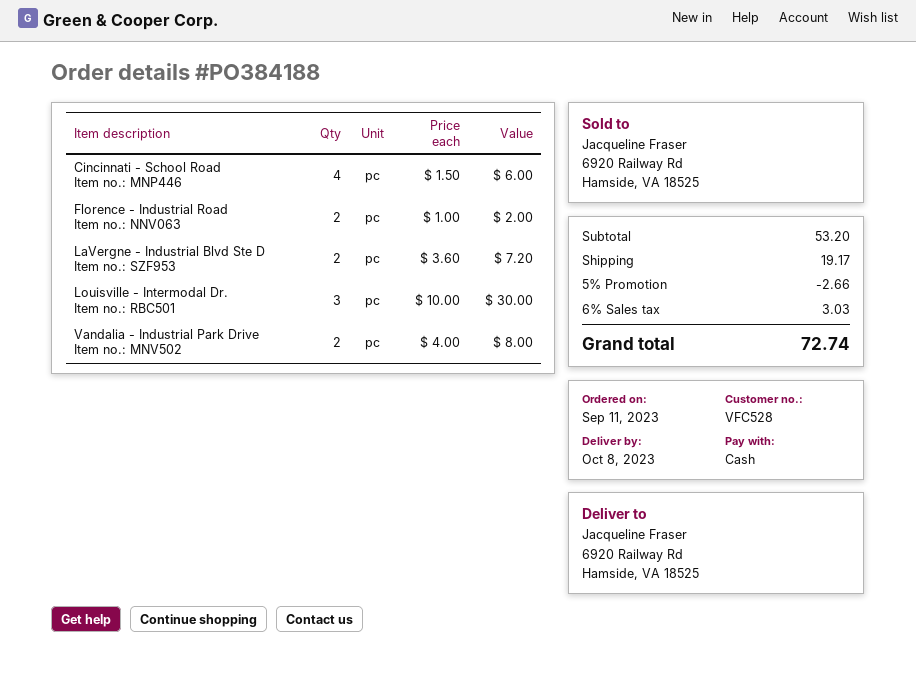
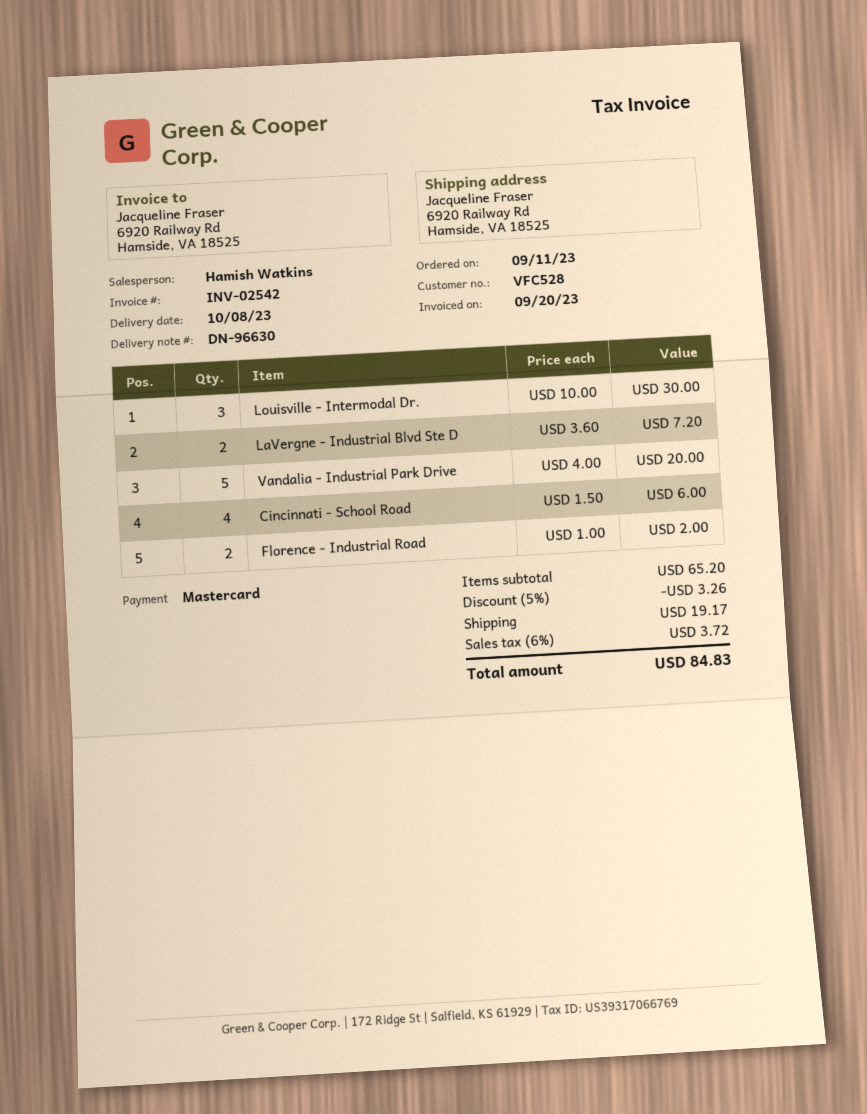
payment method: cash -> Mastercard
Vandalia - Industrial Park Drive: 2 x 4.00 = 8.00 -> 5 x 4.00 = 20.00
subtotal: 53.20 -> 65.20
discount: 5% = 2.66 -> 5% = 3.26
tax: 6% = 3.03 -> 6% = 3.72
total: 72.74 -> 84.83

